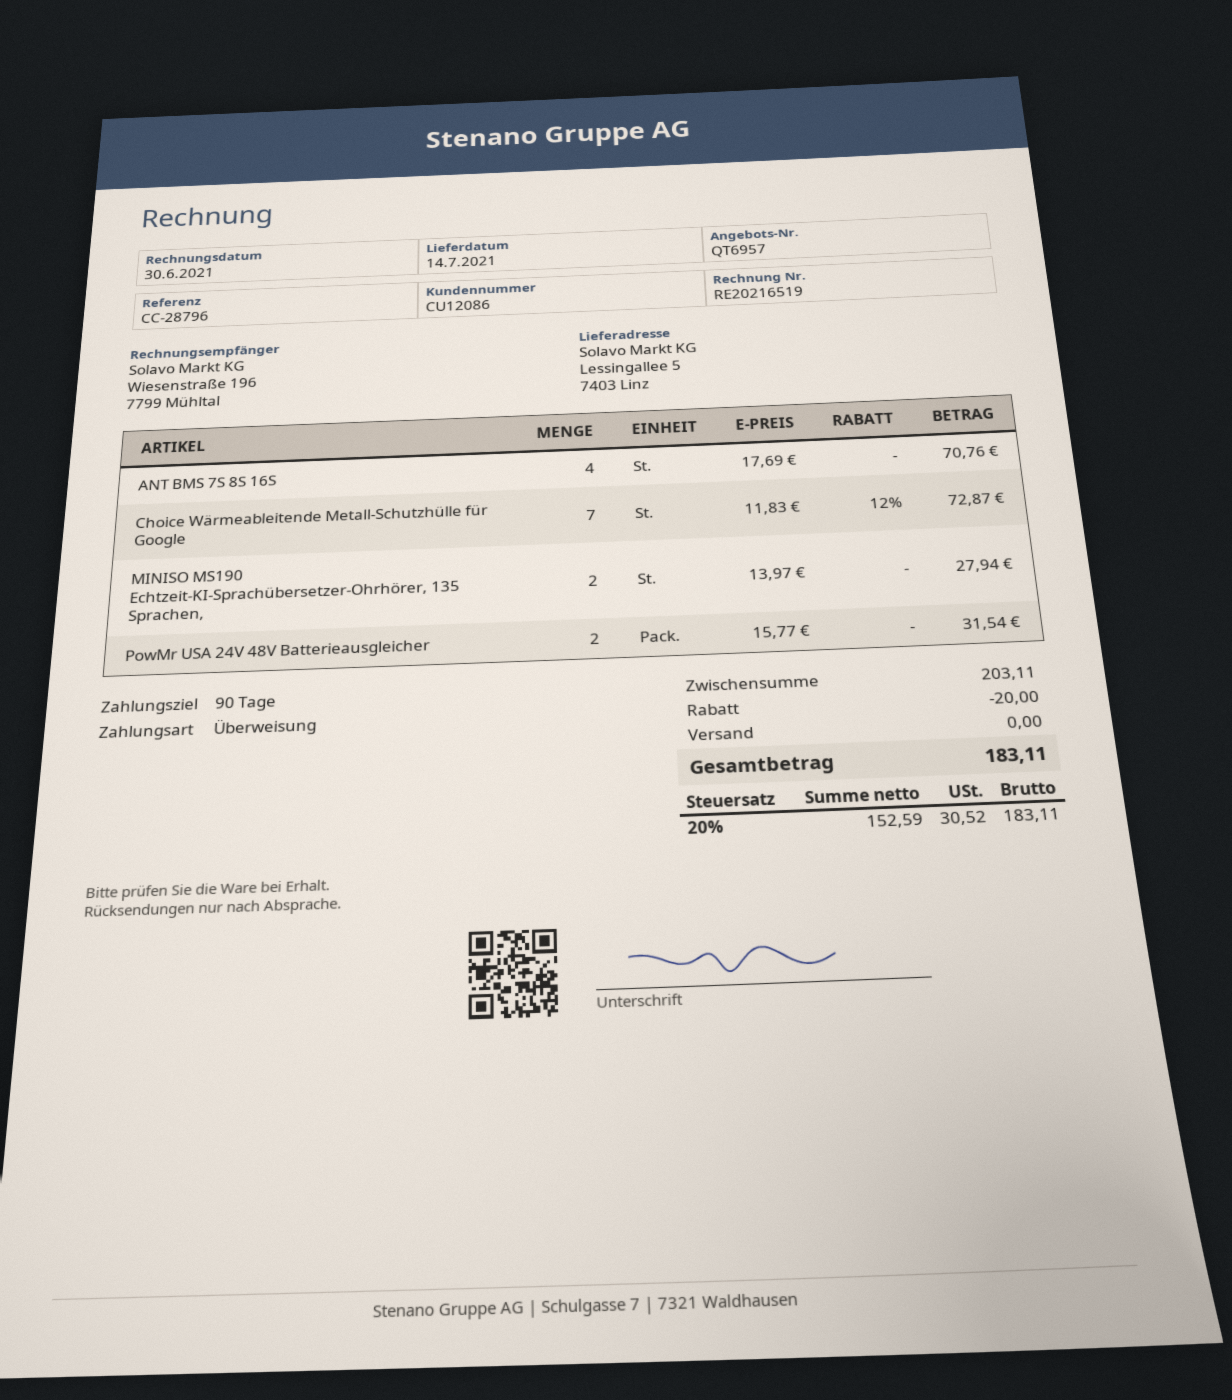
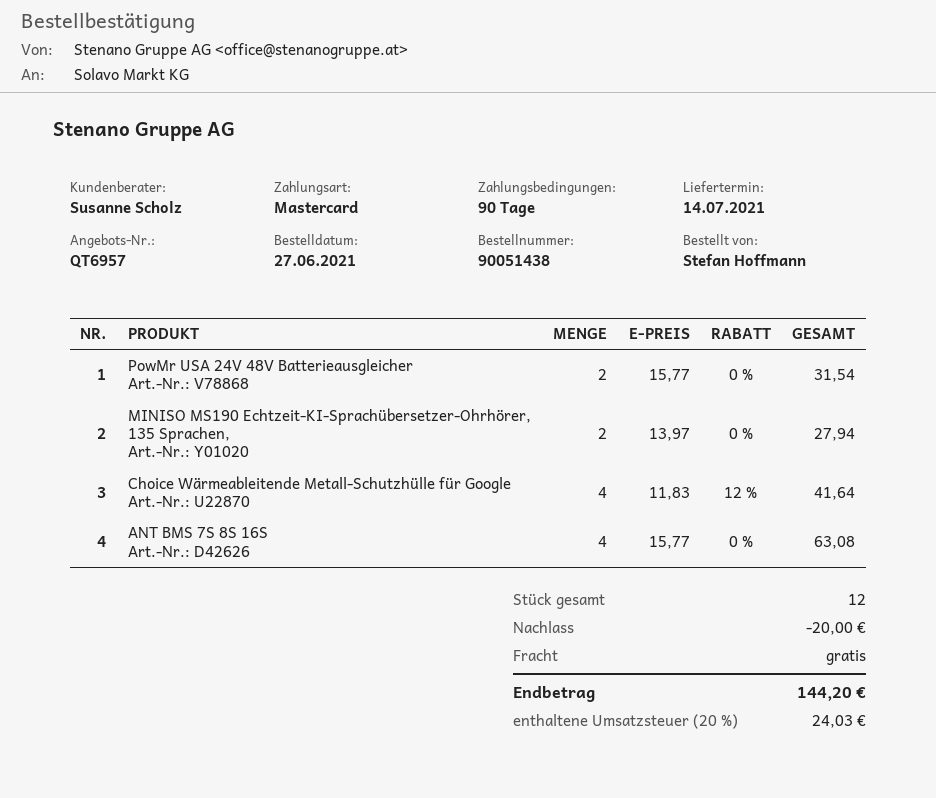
payment method: bank transfer -> Mastercard
ANT BMS 7S 8S 16S: 4 x 17.69 = 70.76 -> 4 x 15.77 = 63.08
Choice Wärmeableitende Metall-Schutzhülle für Google: 7 x 11.83 - 12% = 72.87 -> 4 x 11.83 - 12% = 41.64
tax: 20% = 30.52 -> 20% = 24.03
total: 183.11 -> 144.20

